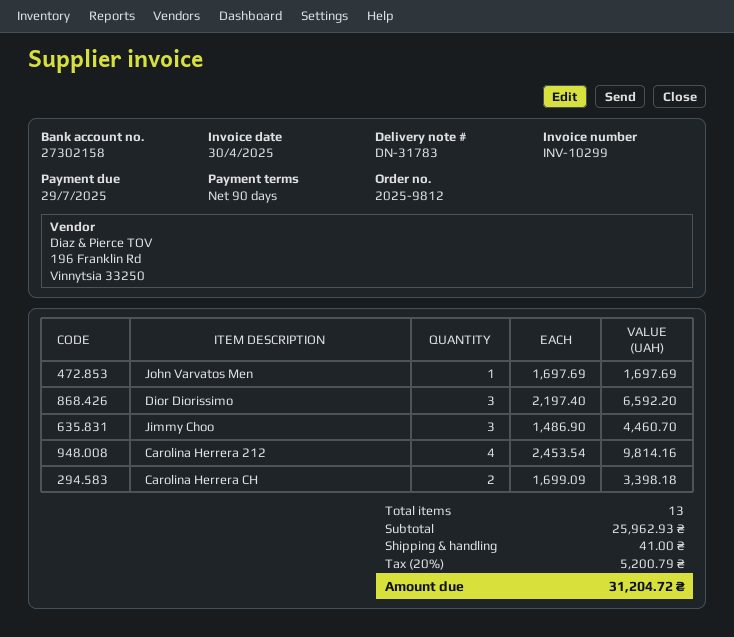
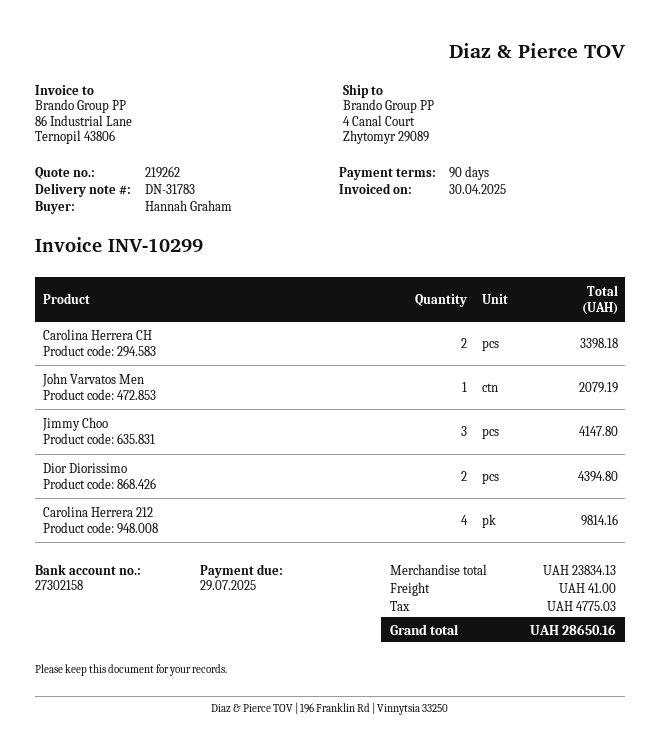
John Varvatos Men: 1 for 1697.69 -> 1 for 2079.19
Dior Diorissimo: 3 for 6592.20 -> 2 for 4394.80
Jimmy Choo: 3 for 4460.70 -> 3 for 4147.80
subtotal: 25962.93 -> 23834.13
tax: 5200.79 -> 4775.03
total: 31204.72 -> 28650.16

